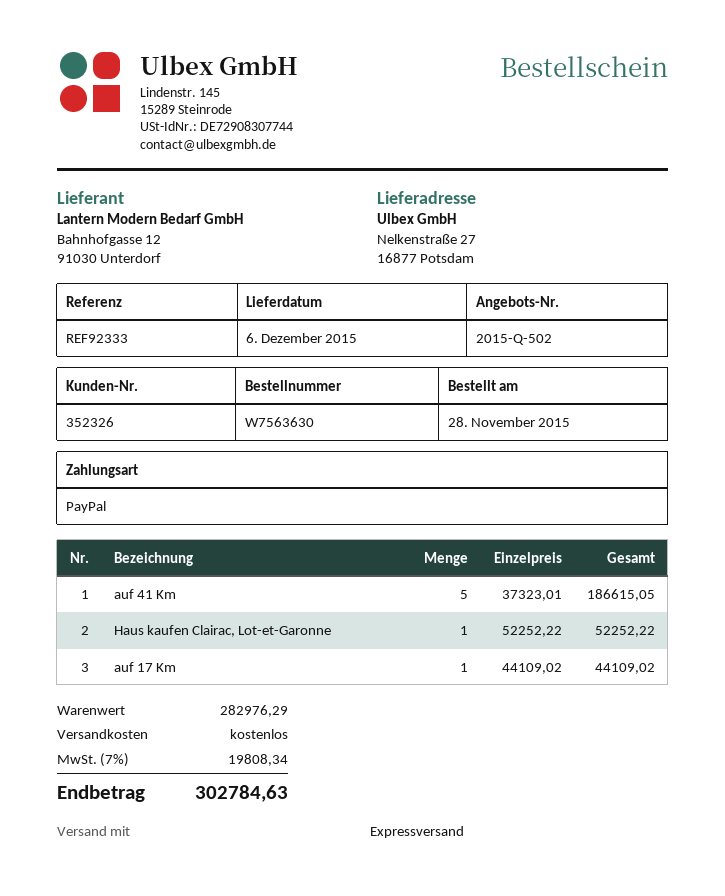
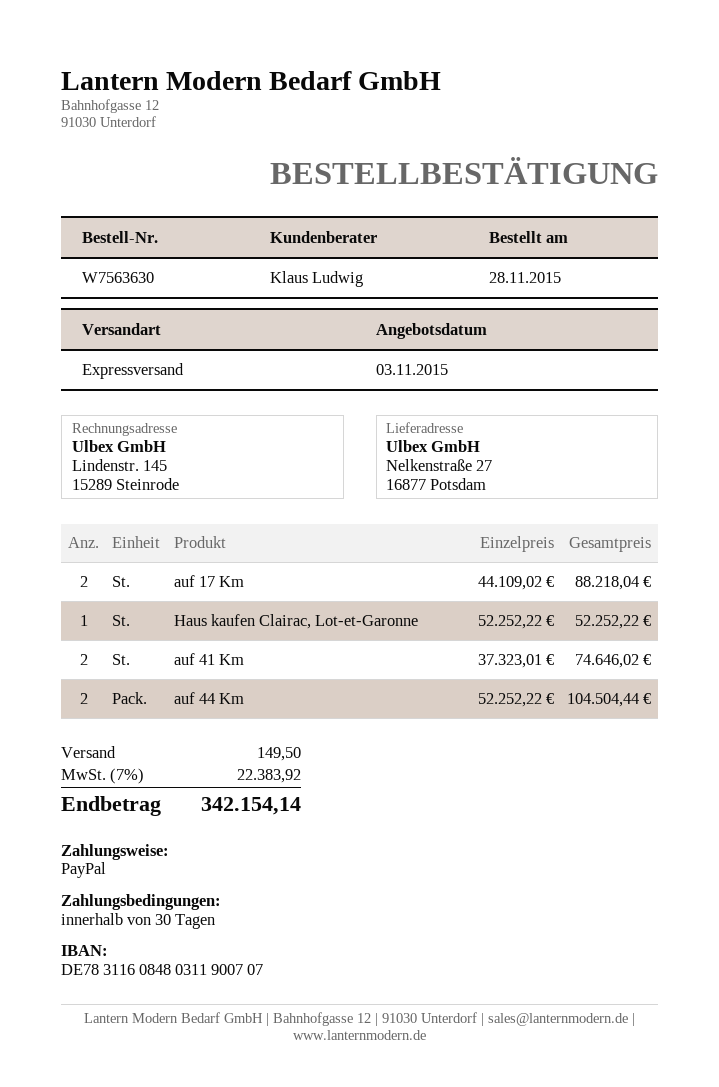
auf 41 Km: 5 x 37323.01 = 186615.05 -> 2 x 37323.01 = 74646.02
auf 17 Km: 1 x 44109.02 = 44109.02 -> 2 x 44109.02 = 88218.04
auf 44 Km: none -> 2 x 52252.22 = 104504.44
shipping: 0.00 -> 149.50
tax: 7% = 19808.34 -> 7% = 22383.92
total: 302784.63 -> 342154.14

